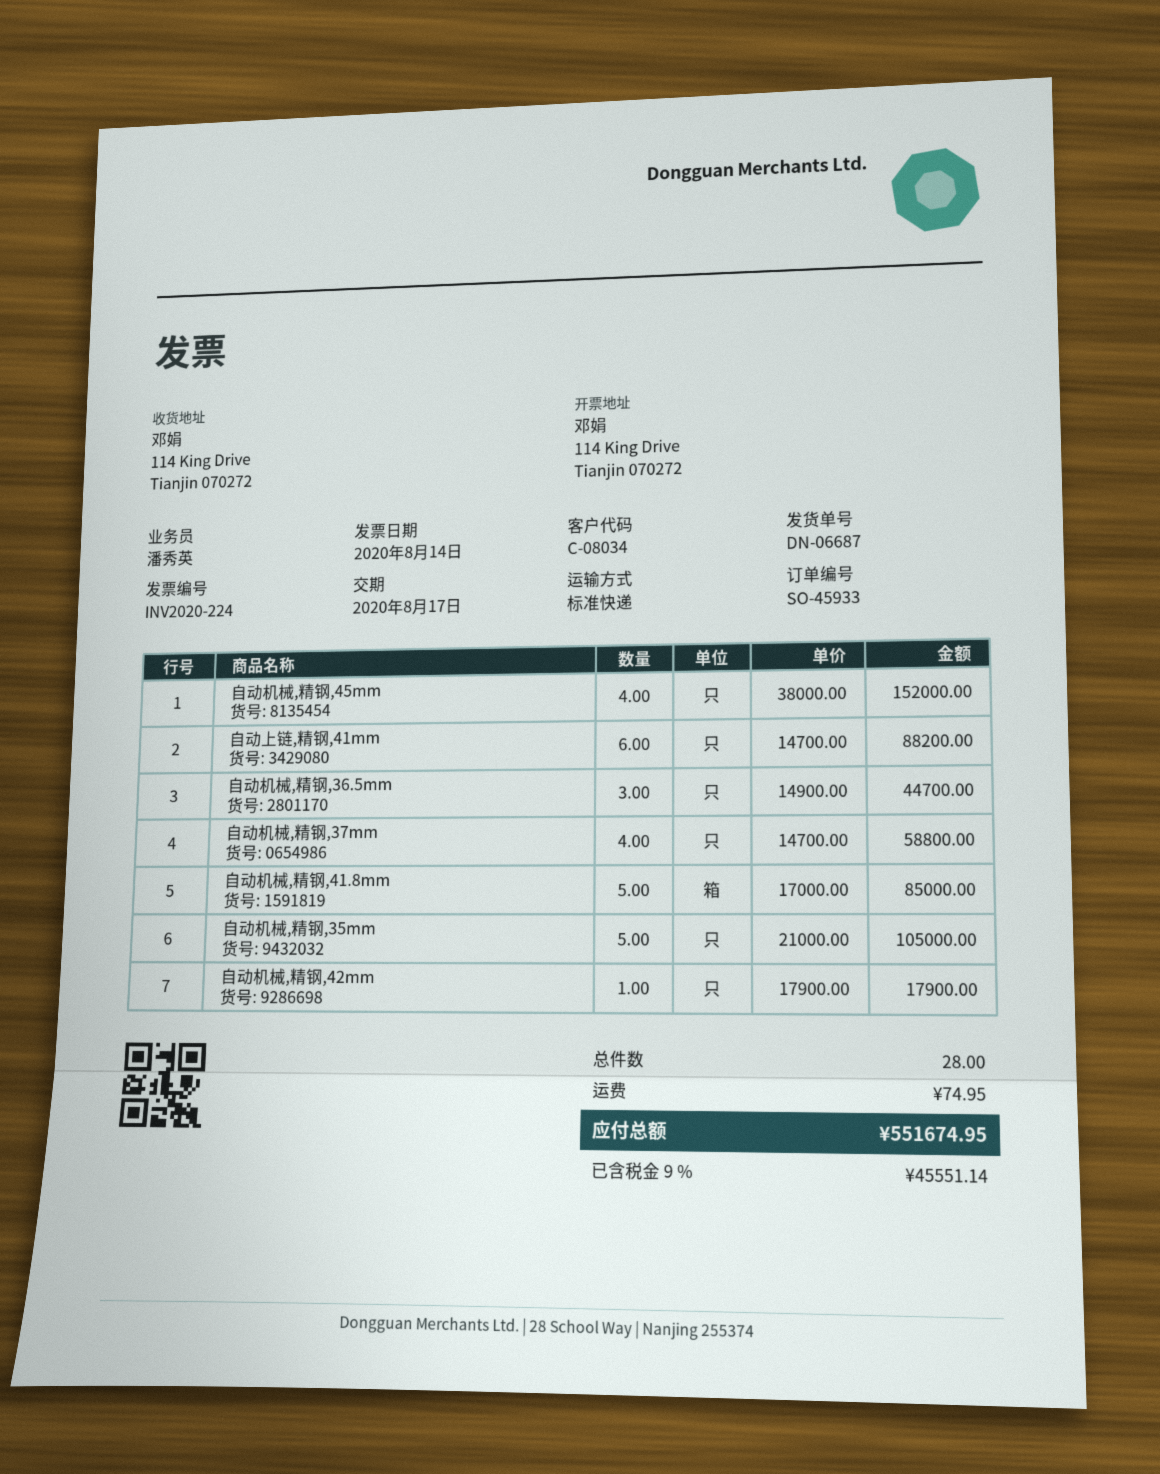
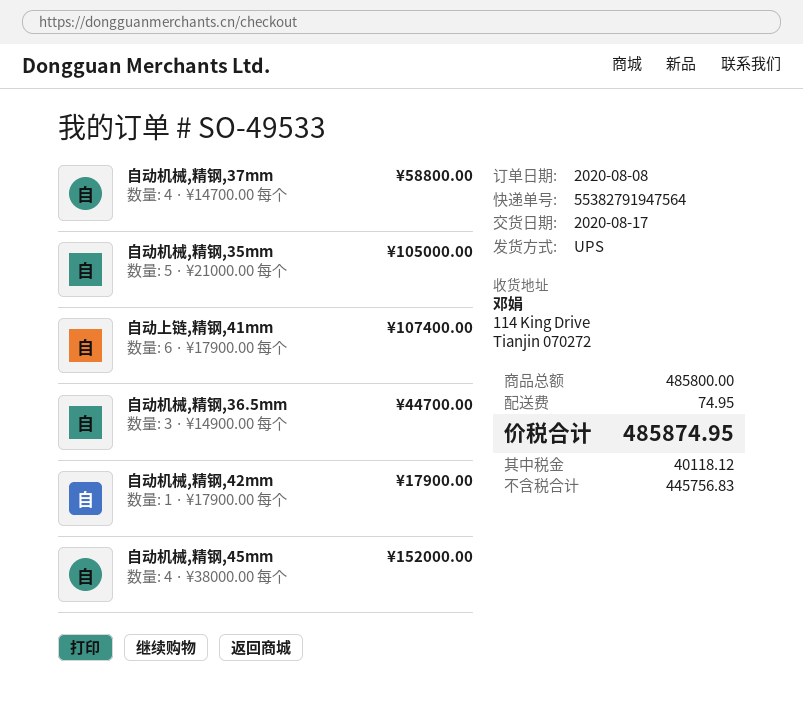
order number: SO-45933 -> SO-49533
shipping method: standard -> UPS
自动上链,精钢,41mm: 6 x 14700.00 = 88200.00 -> 6 x 17900.00 = 107400.00
自动机械,精钢,41.8mm: 5 x 17000.00 = 85000.00 -> none
tax: 45551.14 -> 40118.12
total: 551674.95 -> 485874.95

